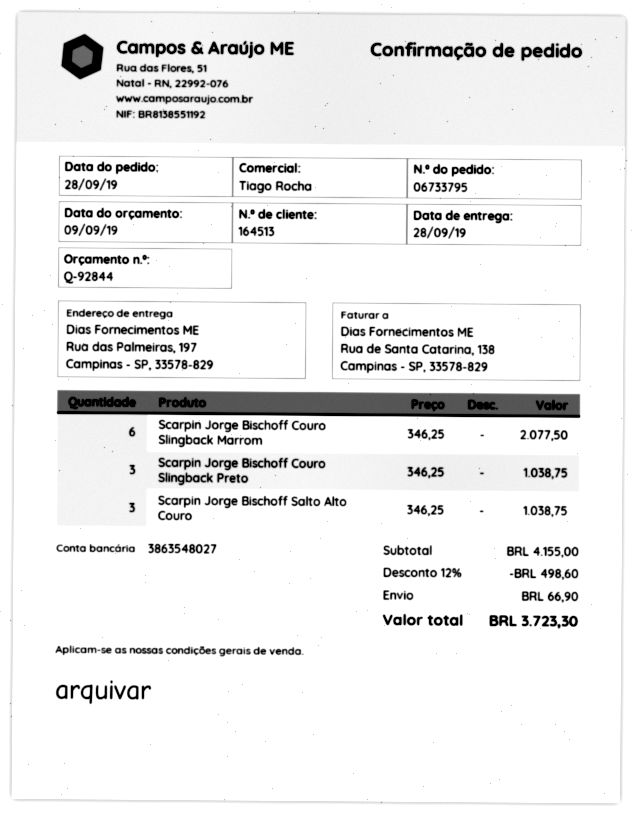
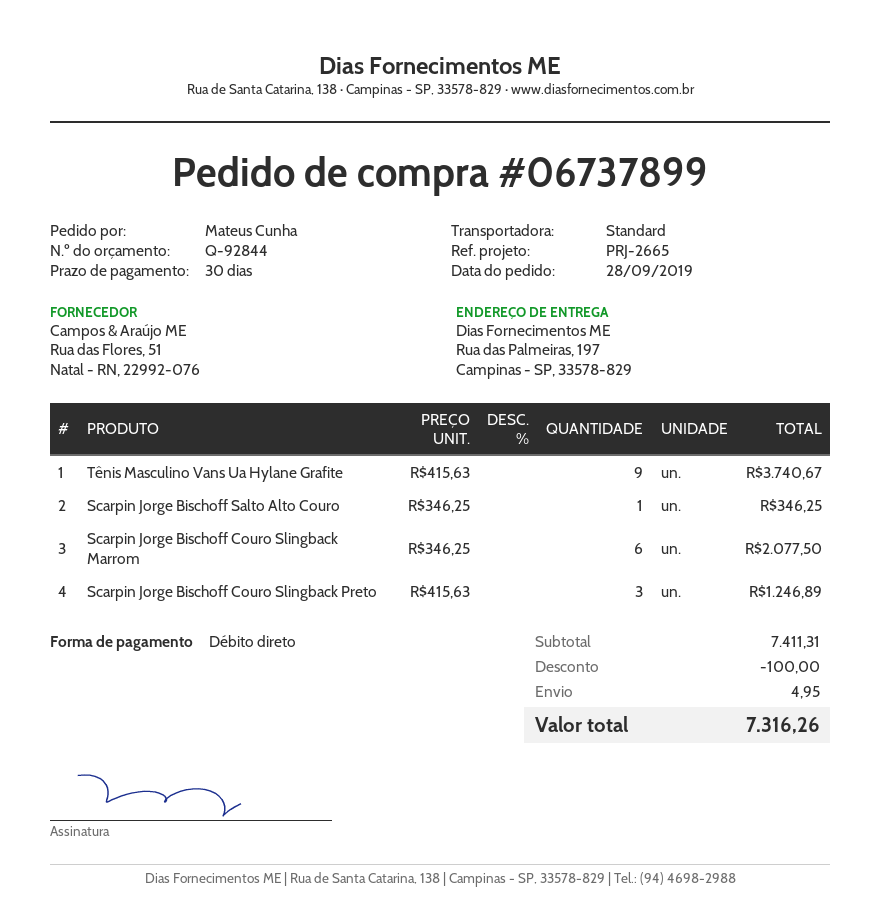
order number: 06733795 -> 06737899
Scarpin Jorge Bischoff Couro Slingback Preto: 3 x 346.25 = 1038.75 -> 3 x 415.63 = 1246.89
Scarpin Jorge Bischoff Salto Alto Couro: 3 x 346.25 = 1038.75 -> 1 x 346.25 = 346.25
Tênis Masculino Vans Ua Hylane Grafite: none -> 9 x 415.63 = 3740.67
subtotal: 4155.00 -> 7411.31
discount: 498.60 -> 100.00
shipping: 66.90 -> 4.95
total: 3723.30 -> 7316.26

